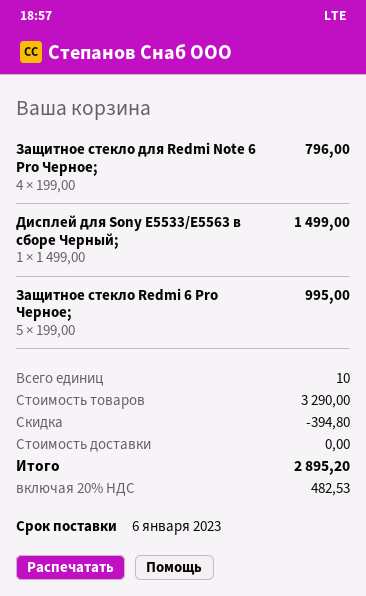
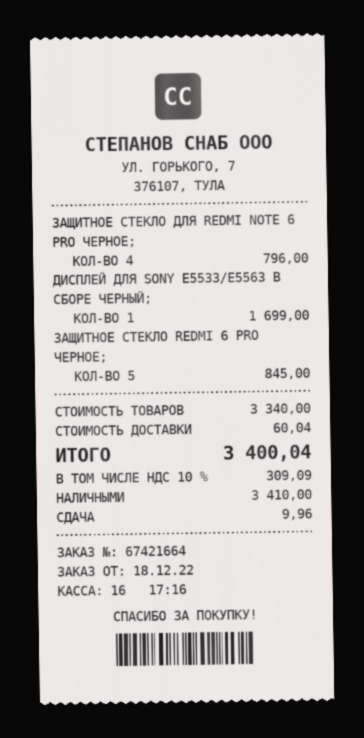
Дисплей для Sony E5533/E5563 в сборе Черный;: 1 for 1499.00 -> 1 for 1699.00
Защитное стекло Redmi 6 Pro Черное;: 5 for 995.00 -> 5 for 845.00
subtotal: 3290.00 -> 3340.00
discount: 394.80 -> none
shipping: 0.00 -> 60.04
tax: 20% = 482.53 -> 10% = 309.09
total: 2895.20 -> 3400.04

